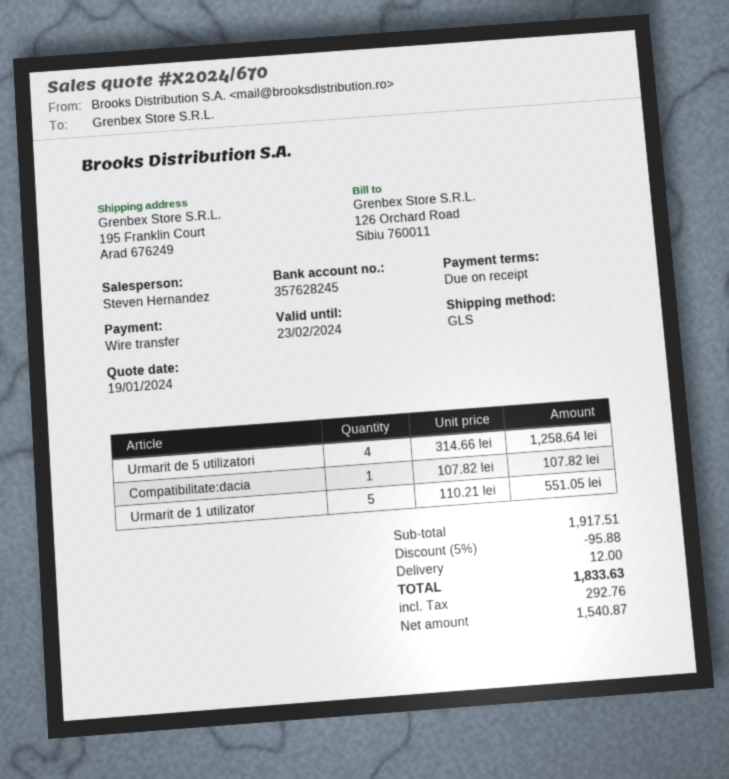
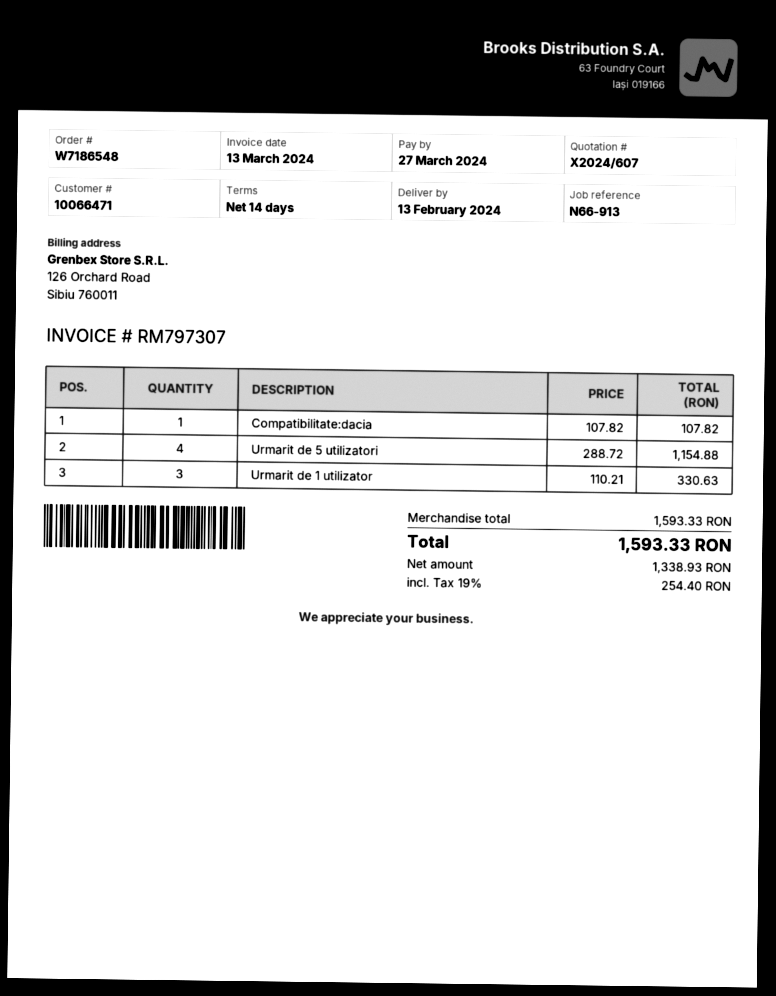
quote number: X2024/670 -> X2024/607
payment terms: on receipt -> 14 days
Urmarit de 5 utilizatori: 4 x 314.66 = 1258.64 -> 4 x 288.72 = 1154.88
Urmarit de 1 utilizator: 5 x 110.21 = 551.05 -> 3 x 110.21 = 330.63
subtotal: 1917.51 -> 1593.33
discount: 5% = 95.88 -> none
shipping: 12.00 -> none
net: 1540.87 -> 1338.93
tax: 292.76 -> 254.40
total: 1833.63 -> 1593.33

